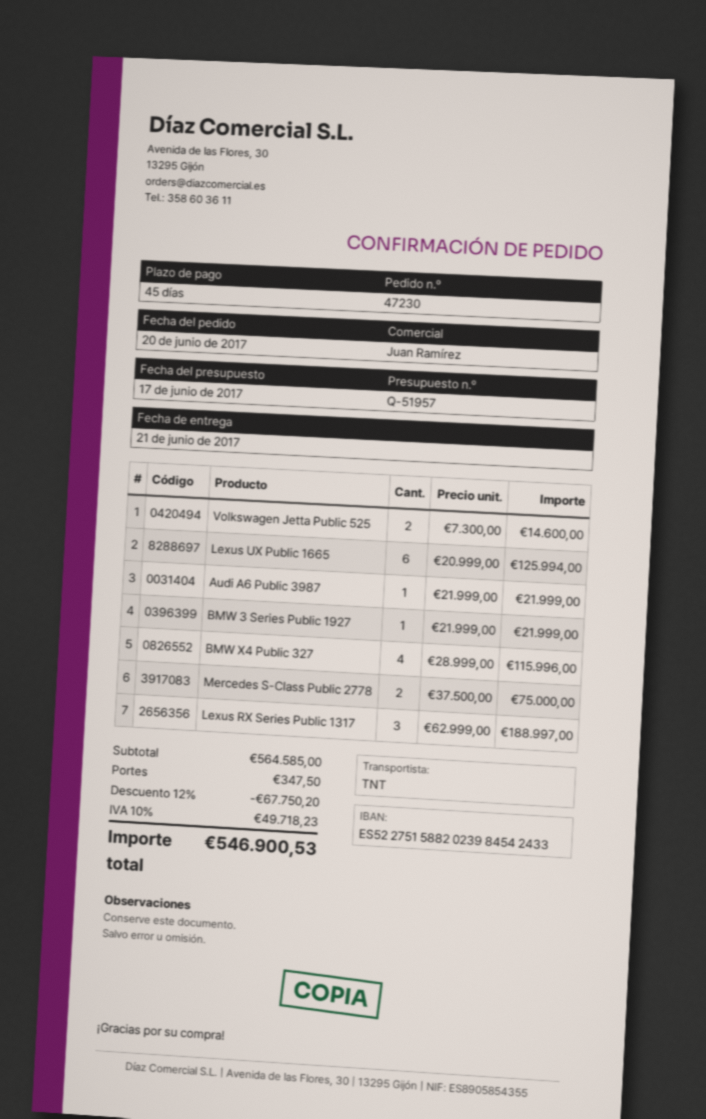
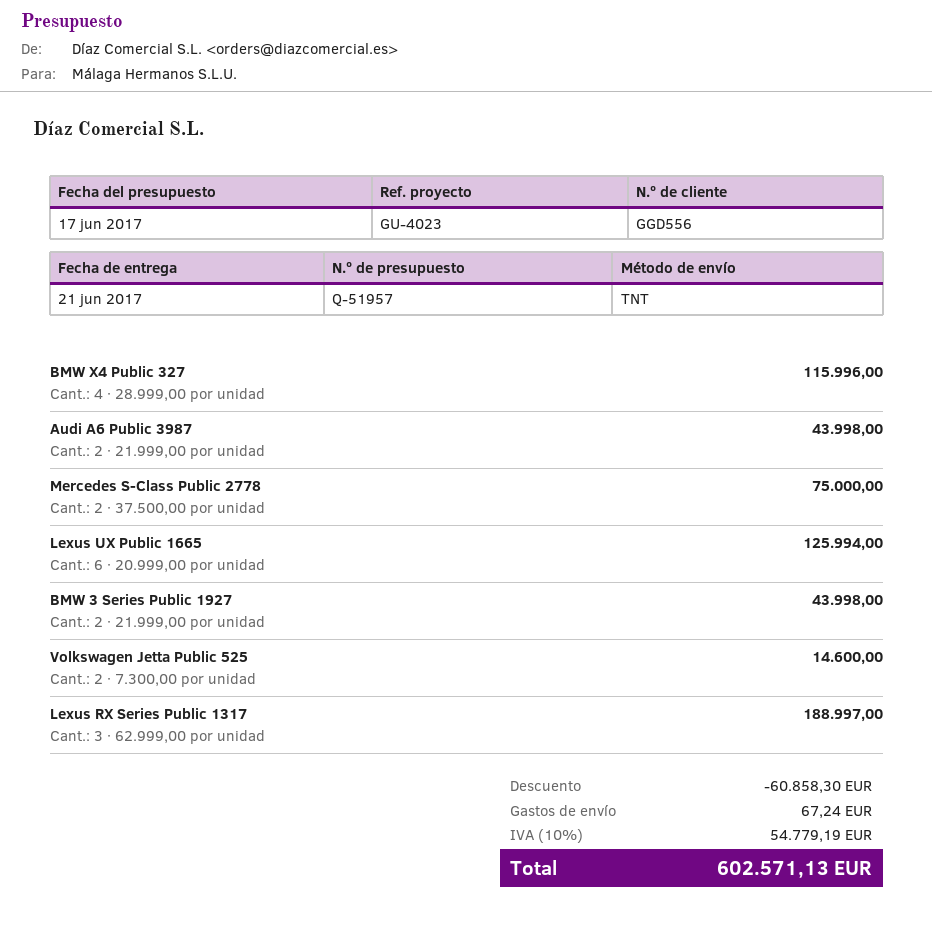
Audi A6 Public 3987: 1 x 21999.00 = 21999.00 -> 2 x 21999.00 = 43998.00
BMW 3 Series Public 1927: 1 x 21999.00 = 21999.00 -> 2 x 21999.00 = 43998.00
discount: 67750.20 -> 60858.30
shipping: 347.50 -> 67.24
tax: 10% = 49718.23 -> 10% = 54779.19
total: 546900.53 -> 602571.13

